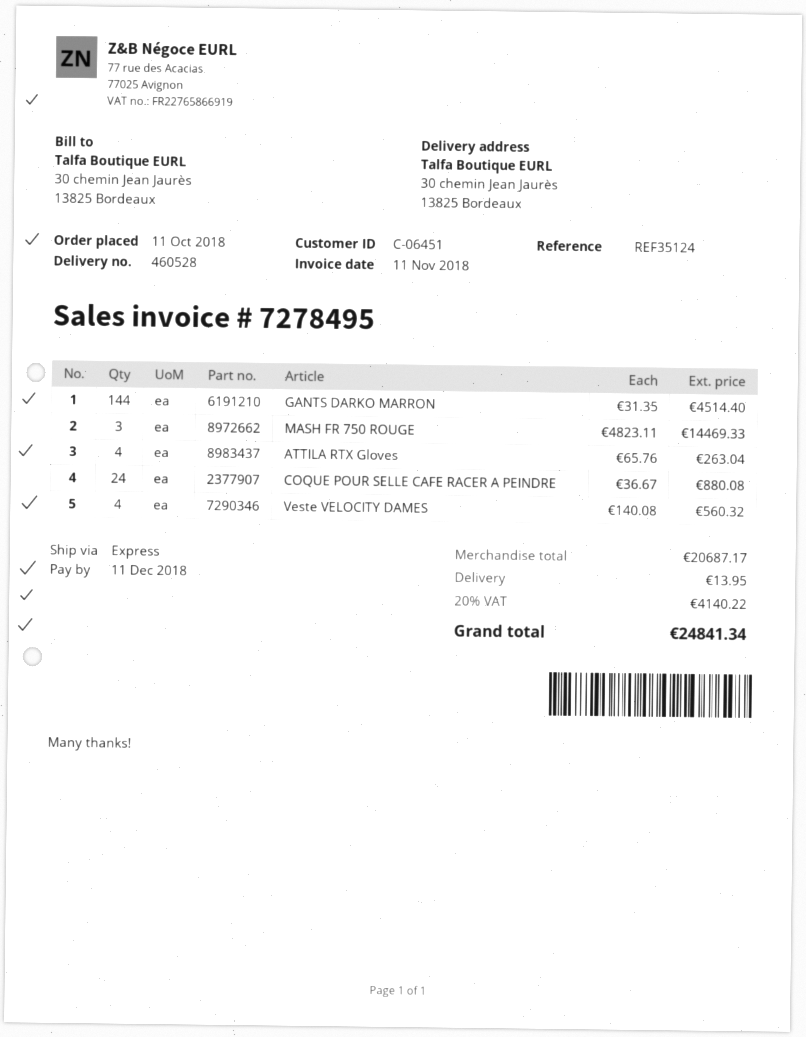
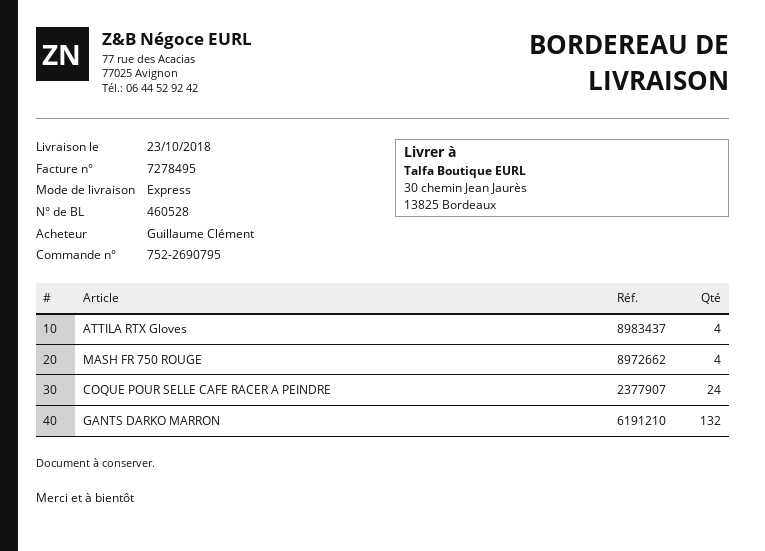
GANTS DARKO MARRON: 144 -> 132
MASH FR 750 ROUGE: 3 -> 4
Veste VELOCITY DAMES: 4 -> none

